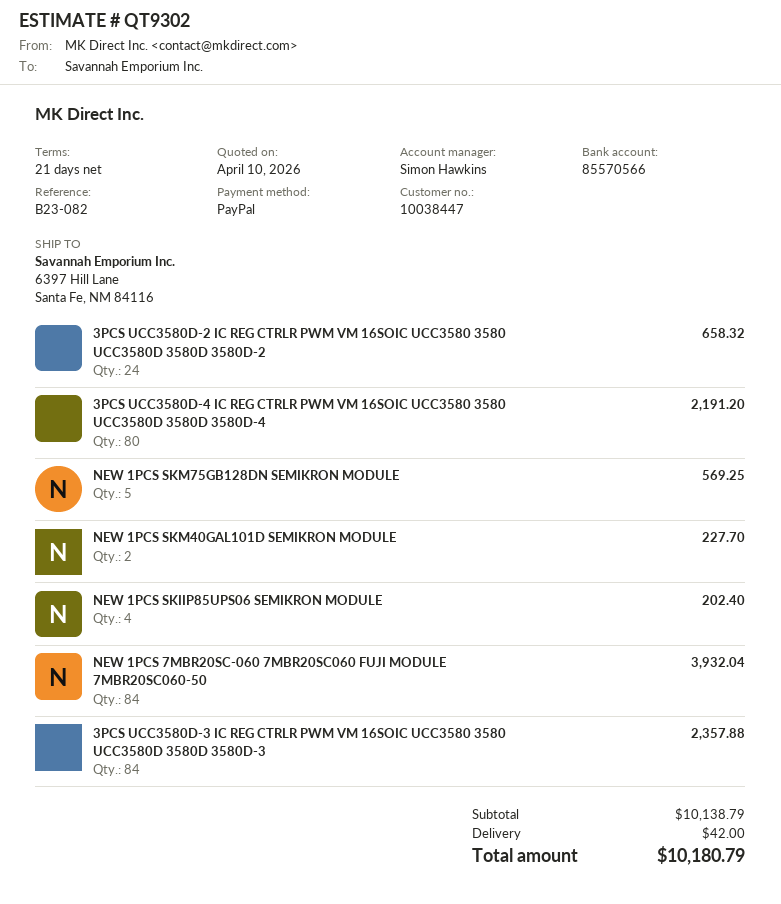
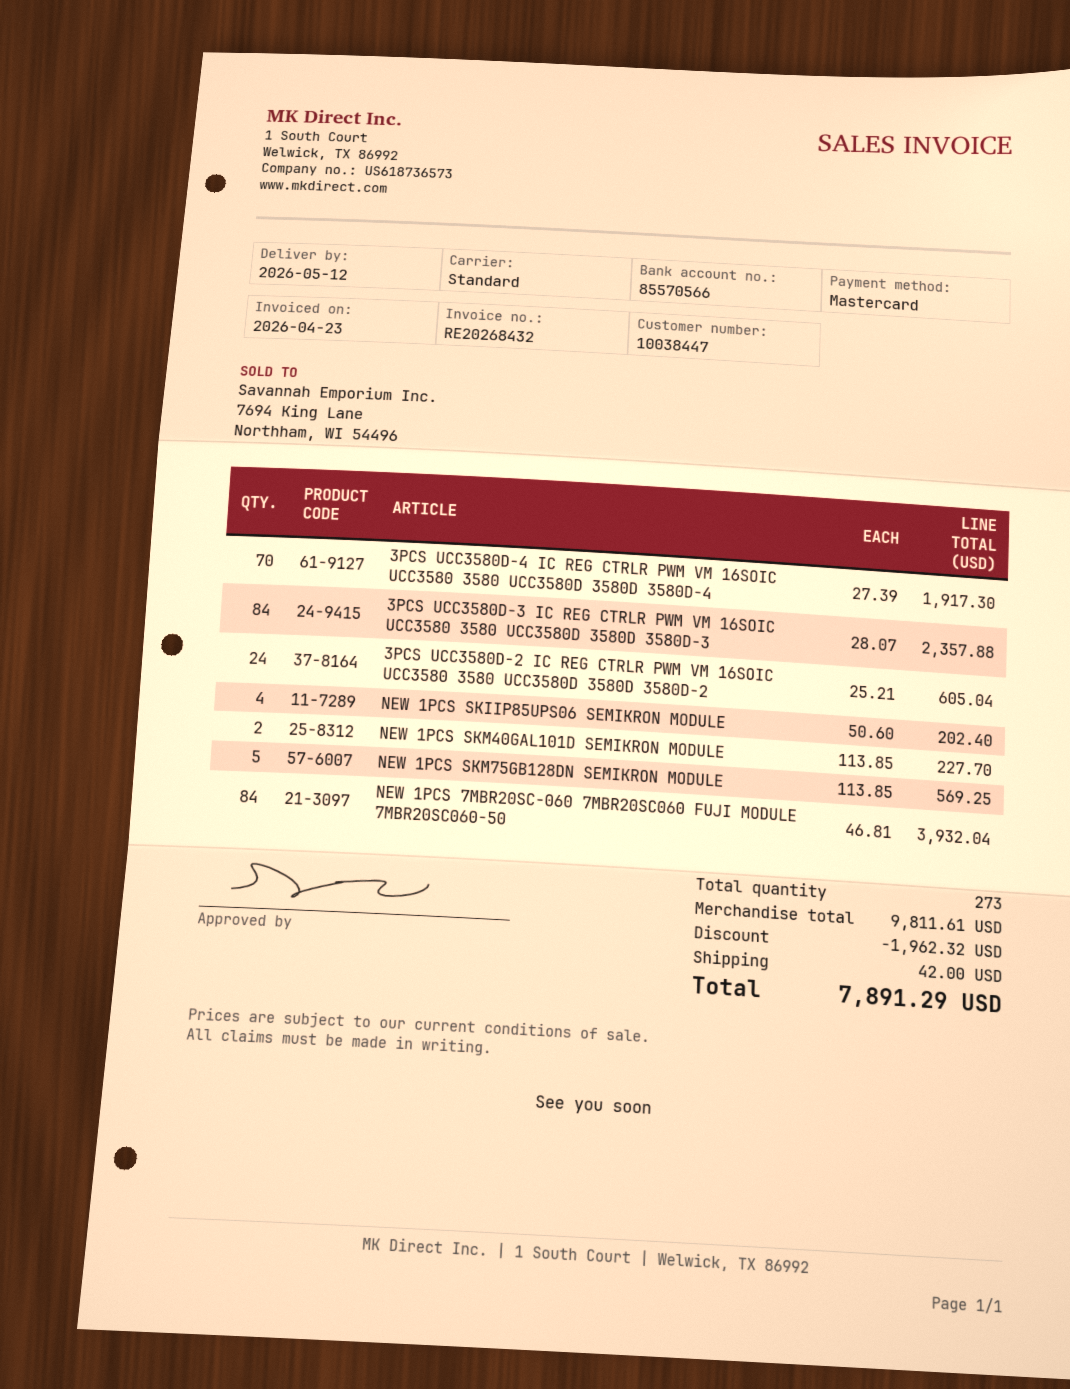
payment method: PayPal -> Mastercard
3PCS UCC3580D-2 IC REG CTRLR PWM VM 16SOIC UCC3580 3580 UCC3580D 3580D 3580D-2: 24 for 658.32 -> 24 for 605.04
3PCS UCC3580D-4 IC REG CTRLR PWM VM 16SOIC UCC3580 3580 UCC3580D 3580D 3580D-4: 80 for 2191.20 -> 70 for 1917.30
subtotal: 10138.79 -> 9811.61
discount: none -> 1962.32
total: 10180.79 -> 7891.29

